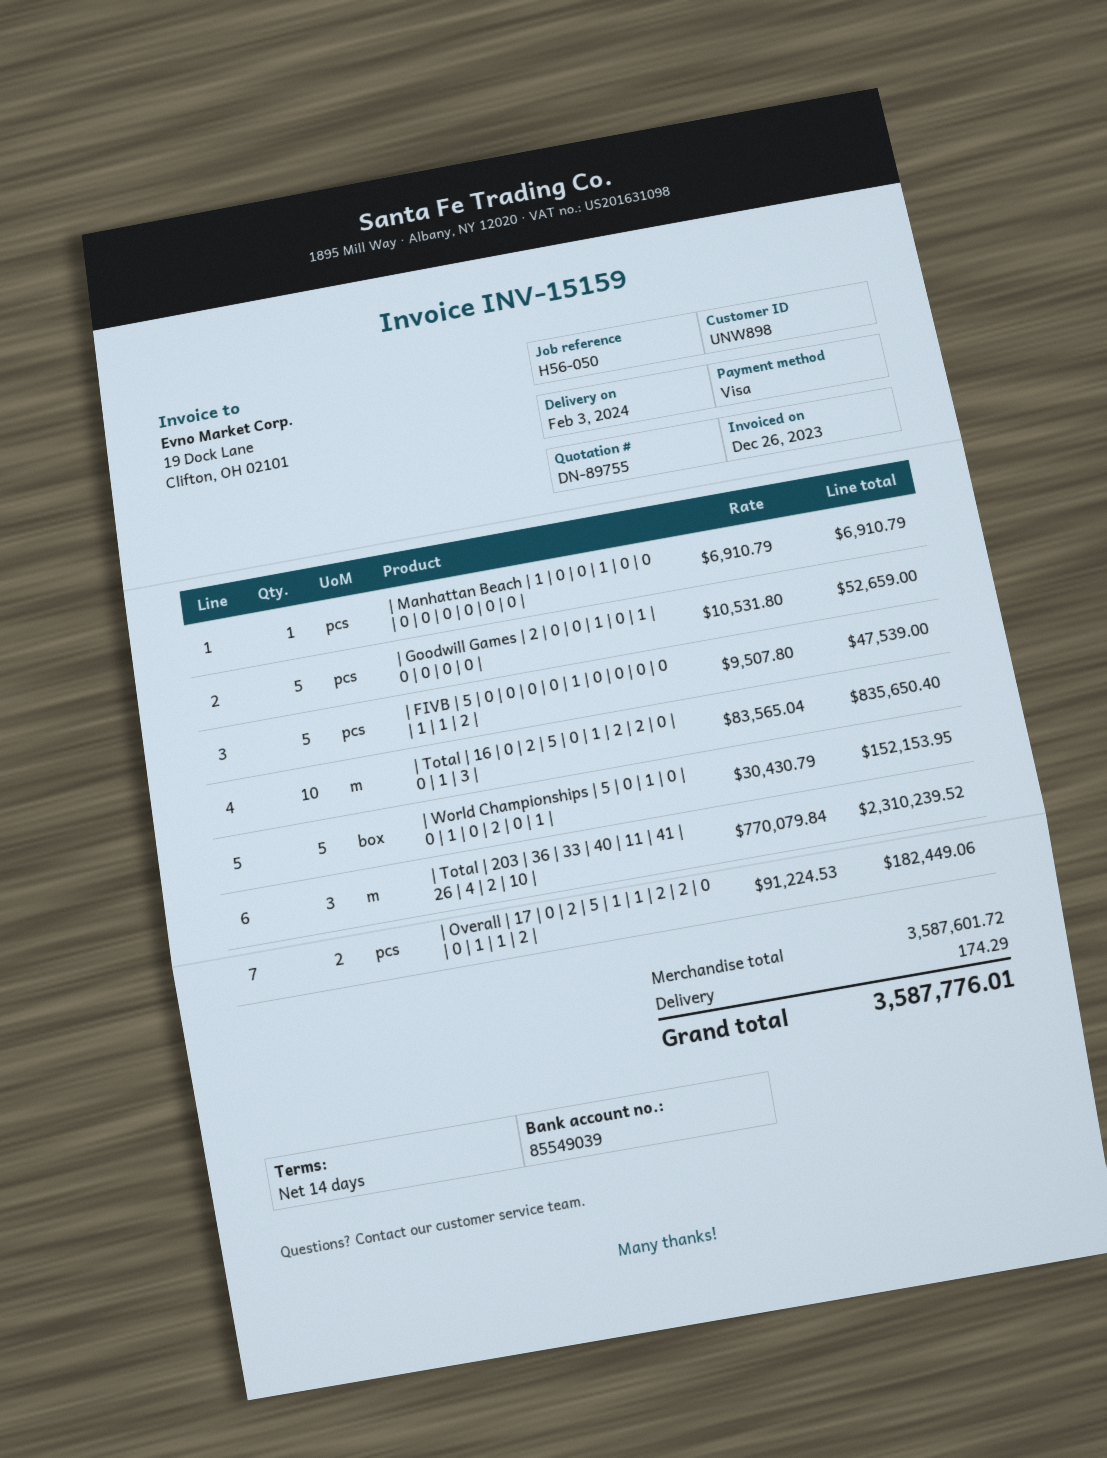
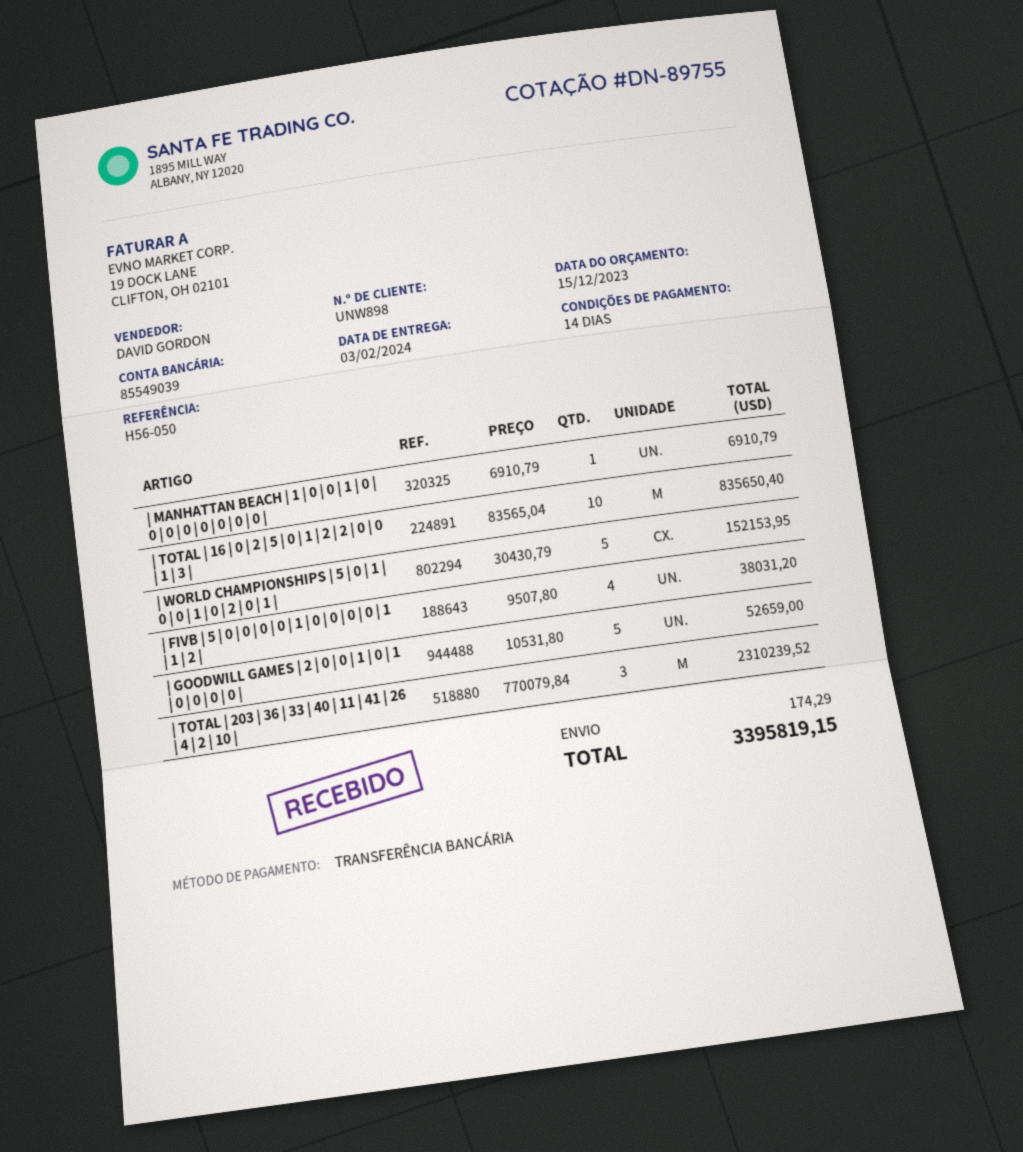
payment method: Visa -> bank transfer
| FIVB | 5 | 0 | 0 | 0 | 0 | 1 | 0 | 0 | 0 | 0 | 1 | 1 | 2 |: 5 x 9507.80 = 47539.00 -> 4 x 9507.80 = 38031.20
| Overall | 17 | 0 | 2 | 5 | 1 | 1 | 2 | 2 | 0 | 0 | 1 | 1 | 2 |: 2 x 91224.53 = 182449.06 -> none
total: 3587776.01 -> 3395819.15

